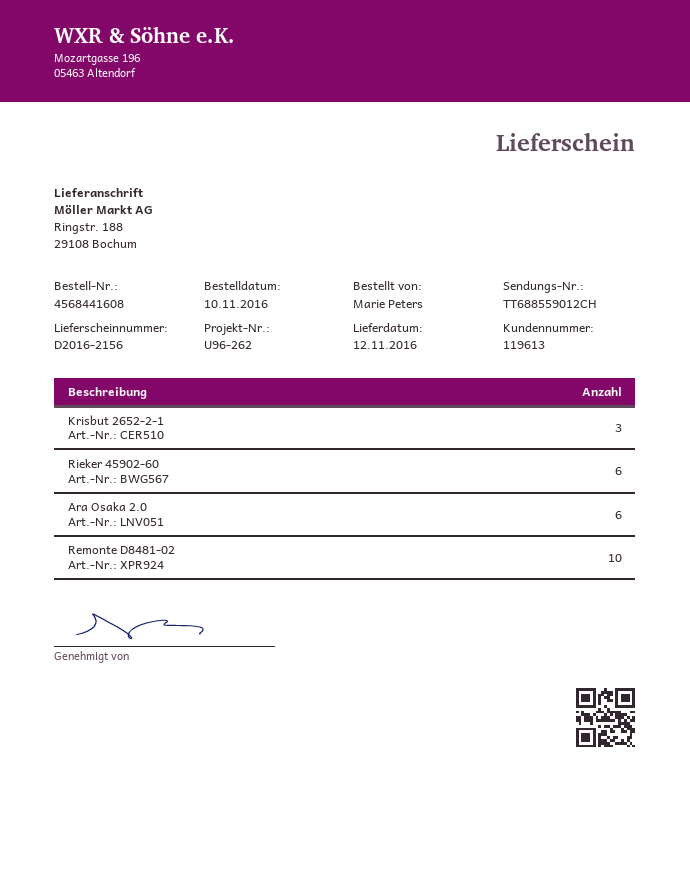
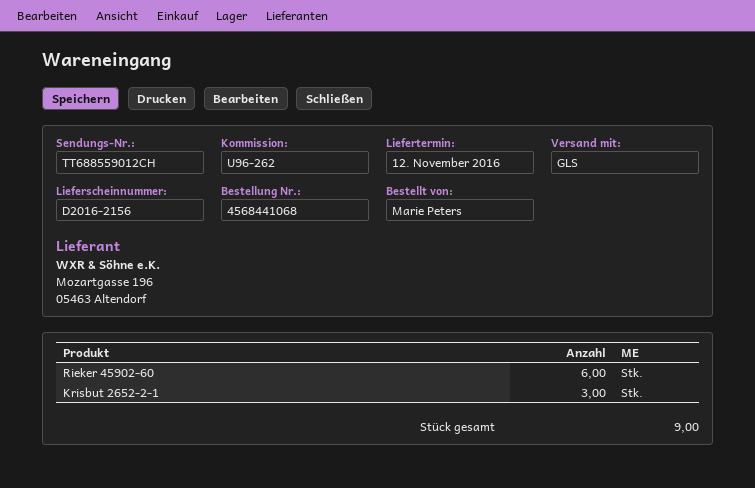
order number: 4568441608 -> 4568441068
Ara Osaka 2.0: 6 -> none
Remonte D8481-02: 10 -> none

